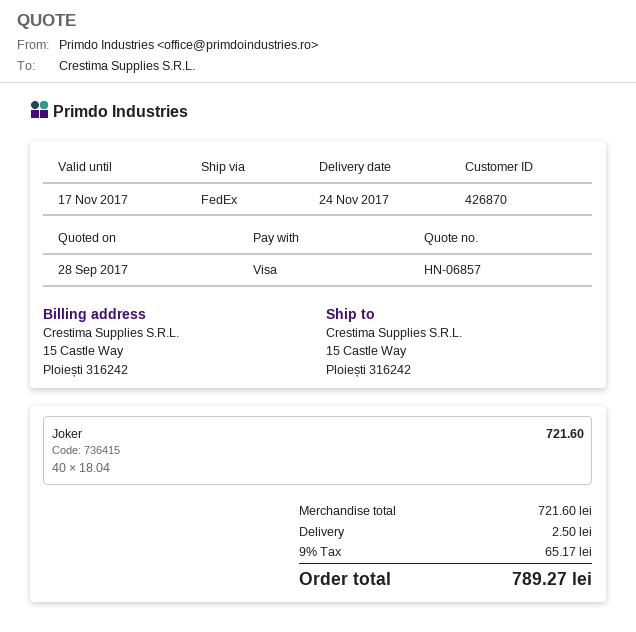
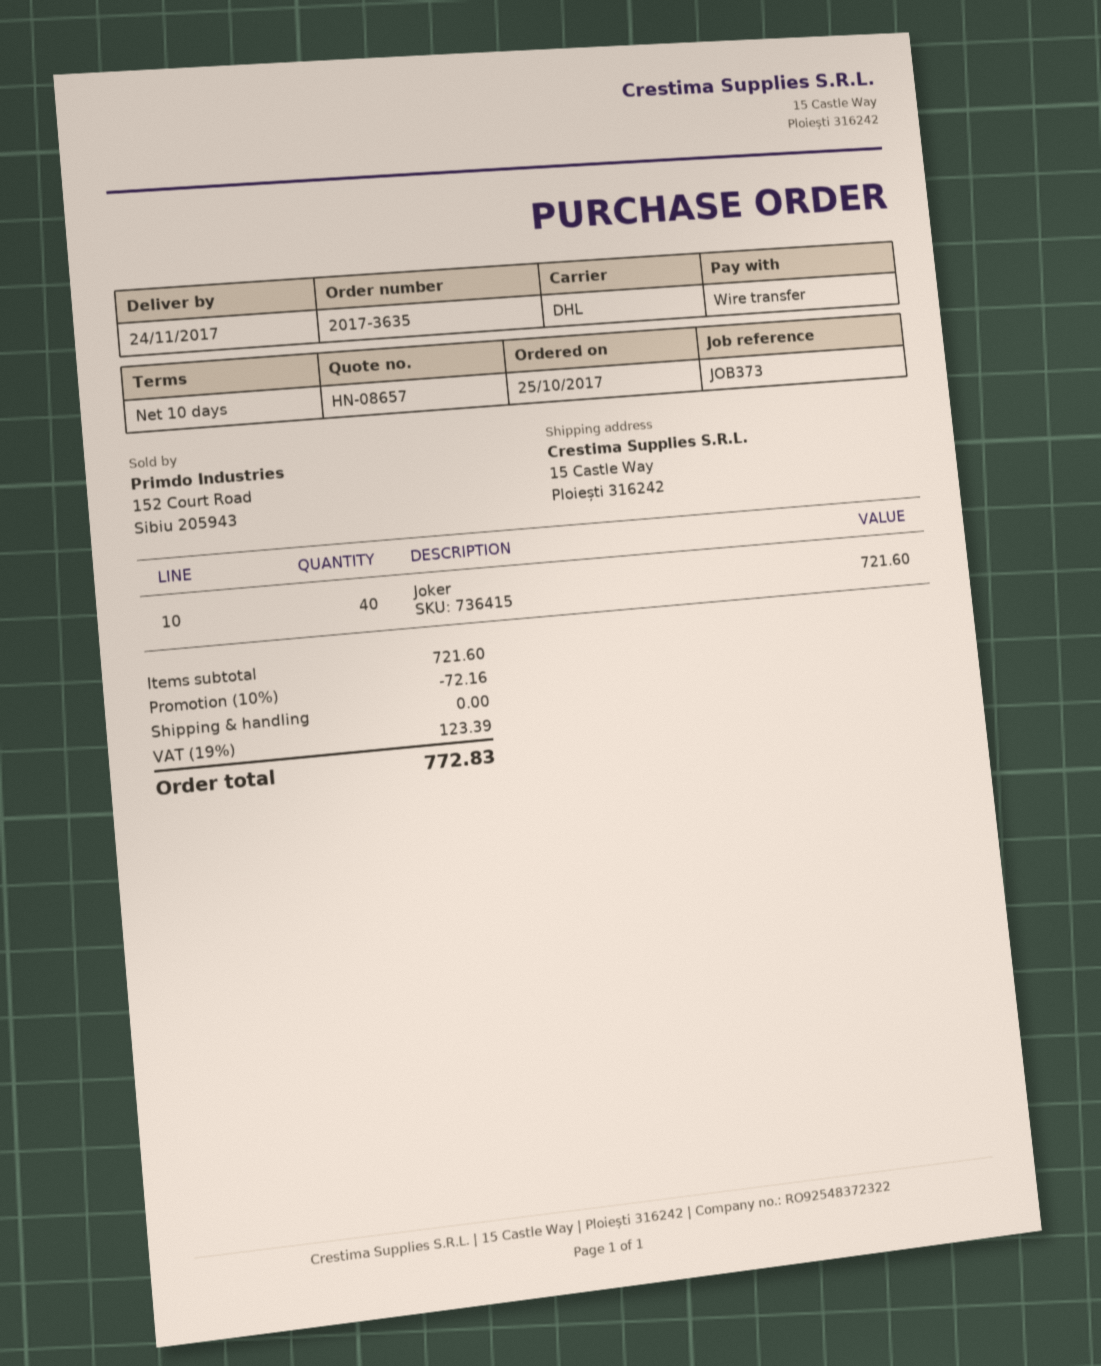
quote number: HN-06857 -> HN-08657
payment method: Visa -> bank transfer
shipping method: FedEx -> DHL
discount: none -> 10% = 72.16
shipping: 2.50 -> 0.00
tax: 9% = 65.17 -> 19% = 123.39
total: 789.27 -> 772.83

